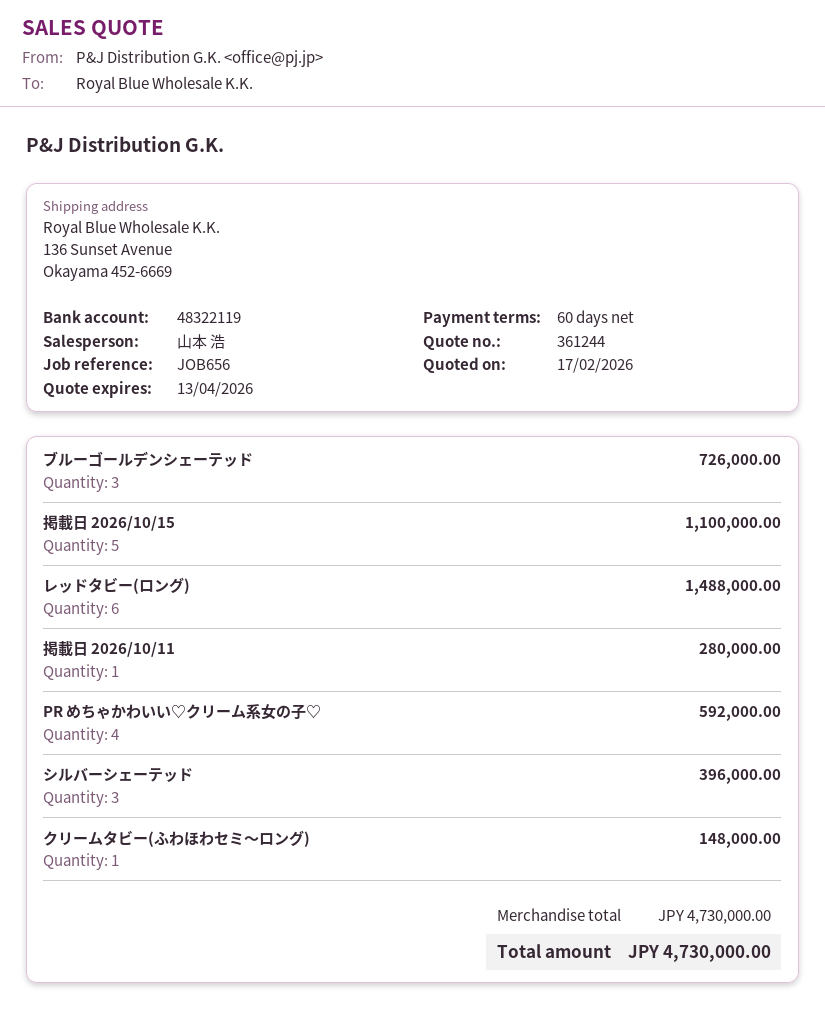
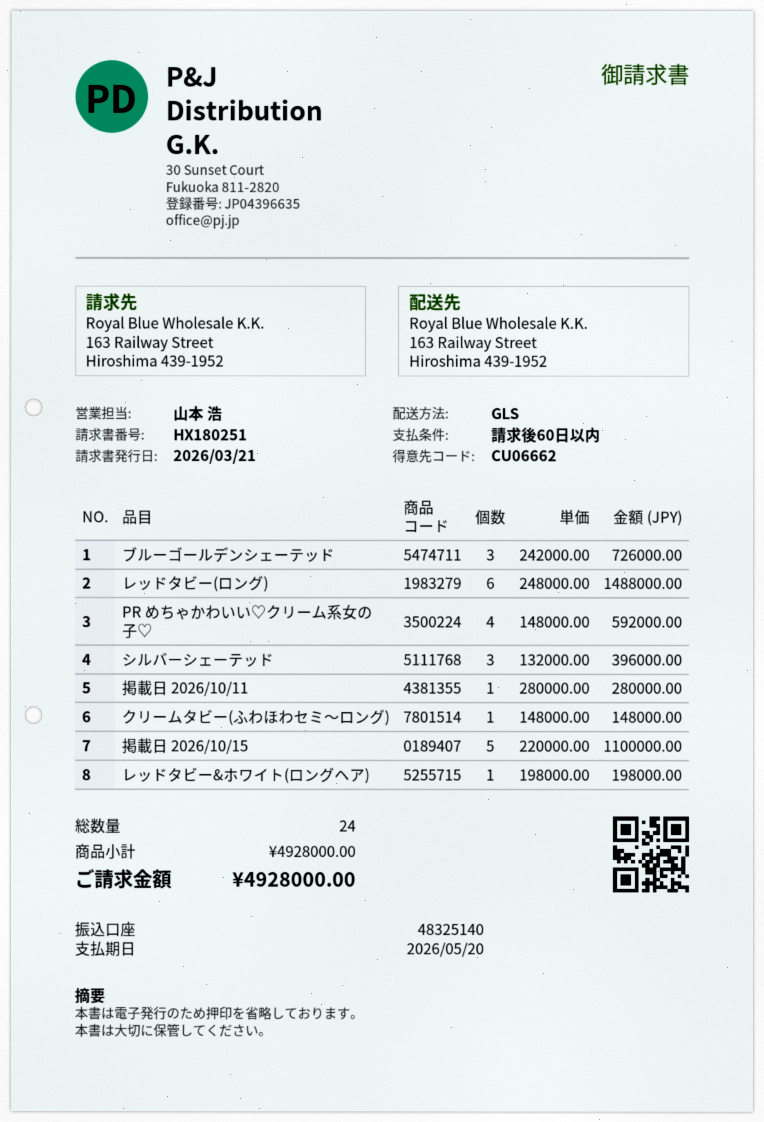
bank account: 48322119 -> 48325140
ship to: 136 Sunset Avenue, Okayama 452-6669 -> 163 Railway Street, Hiroshima 439-1952
レッドタビー&ホワイト(ロングヘア): none -> 1 for 198000.00
subtotal: 4730000.00 -> 4928000.00
total: 4730000.00 -> 4928000.00

